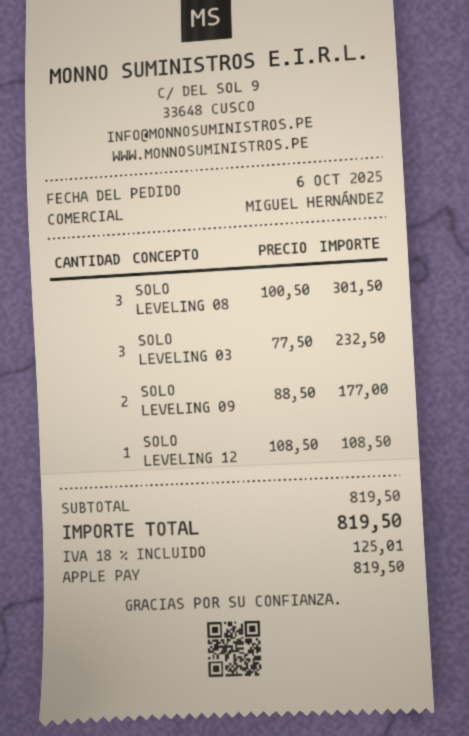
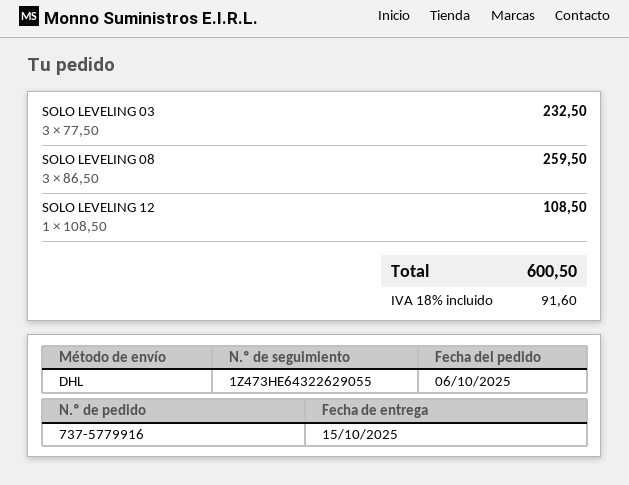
SOLO LEVELING 08: 3 x 100.50 = 301.50 -> 3 x 86.50 = 259.50
SOLO LEVELING 09: 2 x 88.50 = 177.00 -> none
tax: 18% = 125.01 -> 18% = 91.60
total: 819.50 -> 600.50

